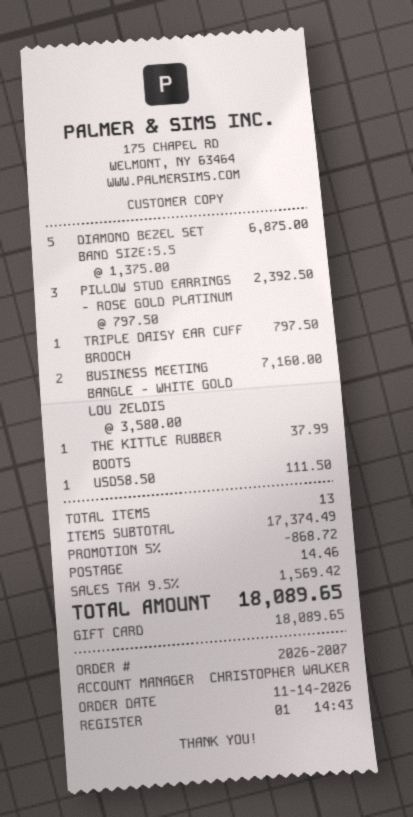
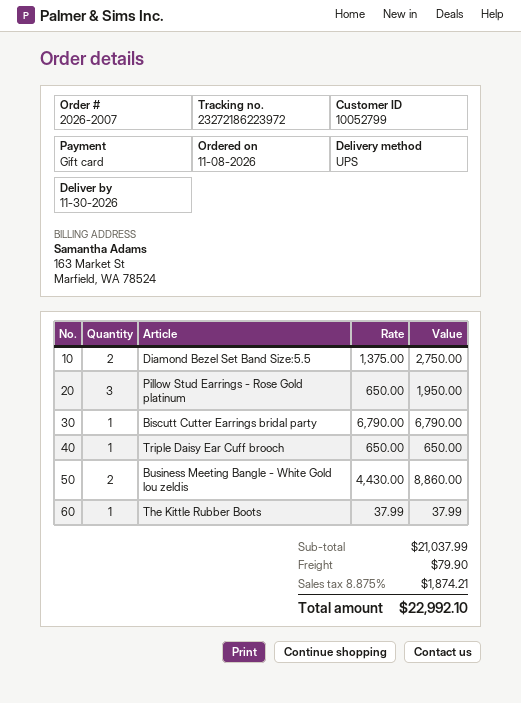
order date: 2026-11-14 -> 2026-11-08
DIAMOND BEZEL SET BAND SIZE:5.5: 5 x 1375.00 = 6875.00 -> 2 x 1375.00 = 2750.00
PILLOW STUD EARRINGS - ROSE GOLD PLATINUM: 3 x 797.50 = 2392.50 -> 3 x 650.00 = 1950.00
TRIPLE DAISY EAR CUFF BROOCH: 1 x 797.50 = 797.50 -> 1 x 650.00 = 650.00
BUSINESS MEETING BANGLE - WHITE GOLD LOU ZELDIS: 2 x 3580.00 = 7160.00 -> 2 x 4430.00 = 8860.00
USD58.50: 1 x 111.50 = 111.50 -> none
Biscutt Cutter Earrings bridal party: none -> 1 x 6790.00 = 6790.00
subtotal: 17374.49 -> 21037.99
discount: 5% = 868.72 -> none
shipping: 14.46 -> 79.90
tax: 9.5% = 1569.42 -> 8.875% = 1874.21
total: 18089.65 -> 22992.10

